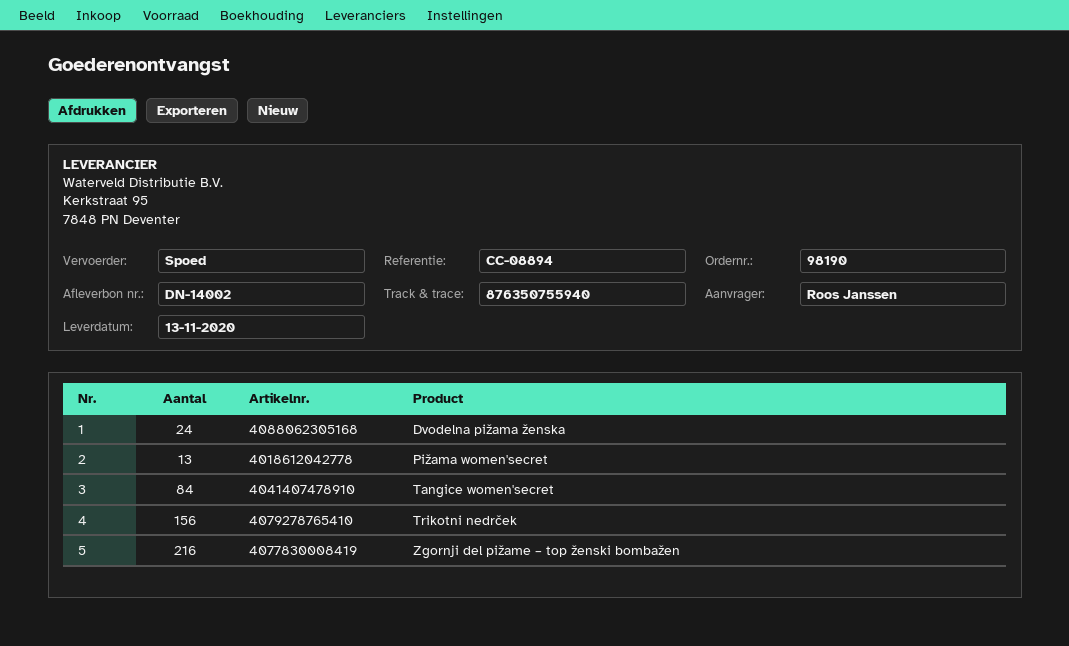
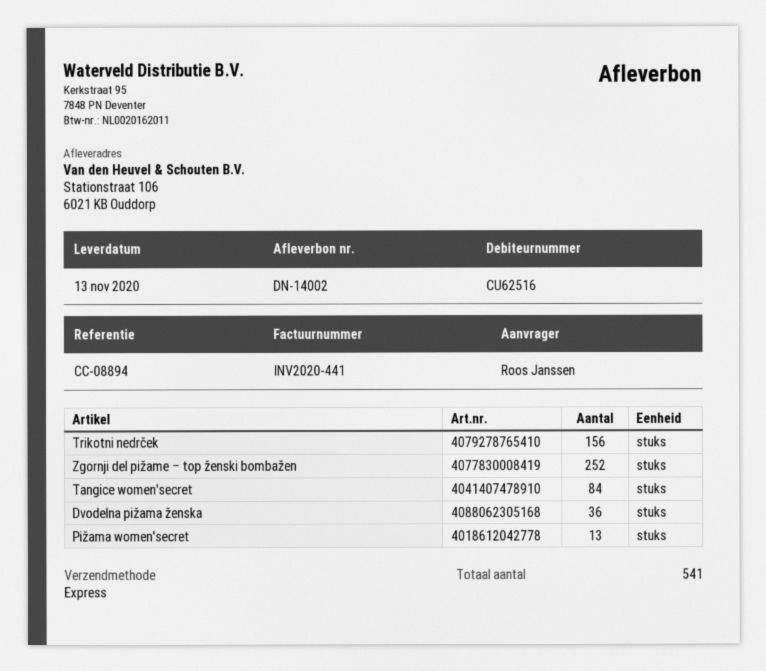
Dvodelna pižama ženska: 24 -> 36
Zgornji del pižame – top ženski bombažen: 216 -> 252

